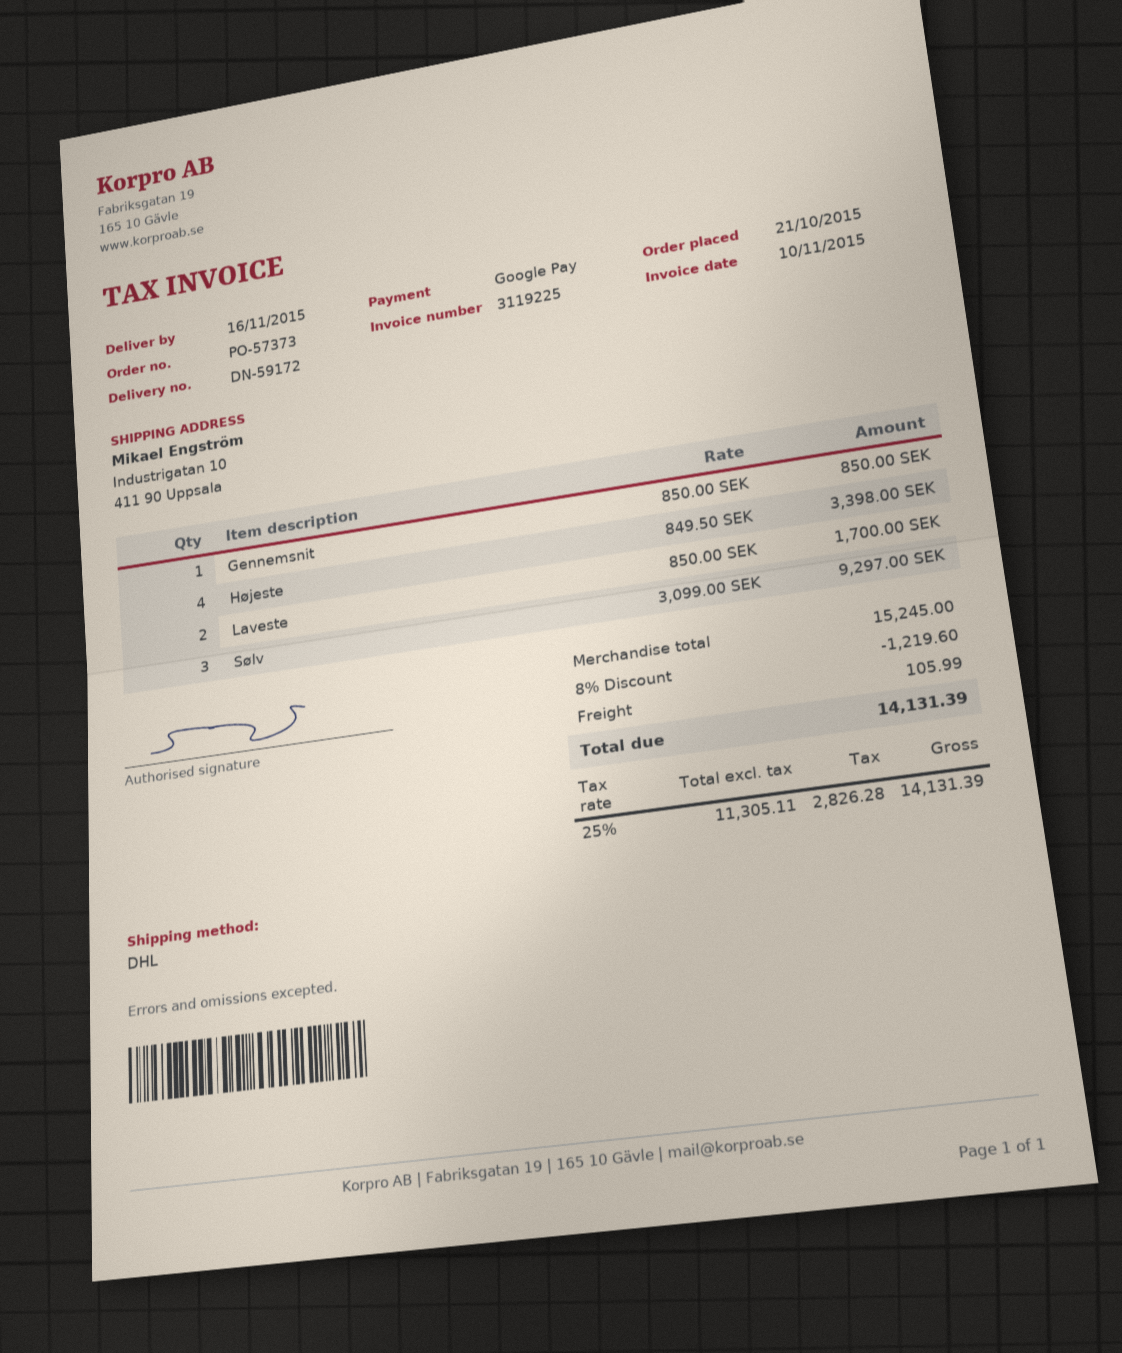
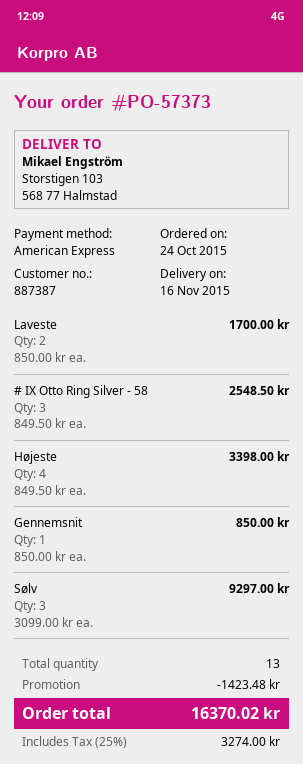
order date: 2015-10-21 -> 2015-10-24
payment method: Google Pay -> American Express
ship to: Industrigatan 10, 411 90 Uppsala -> Storstigen 103, 568 77 Halmstad
# IX Otto Ring Silver - 58: none -> 3 x 849.50 = 2548.50
discount: 1219.60 -> 1423.48
shipping: 105.99 -> none
tax: 25% = 2826.28 -> 25% = 3274.00
total: 14131.39 -> 16370.02

